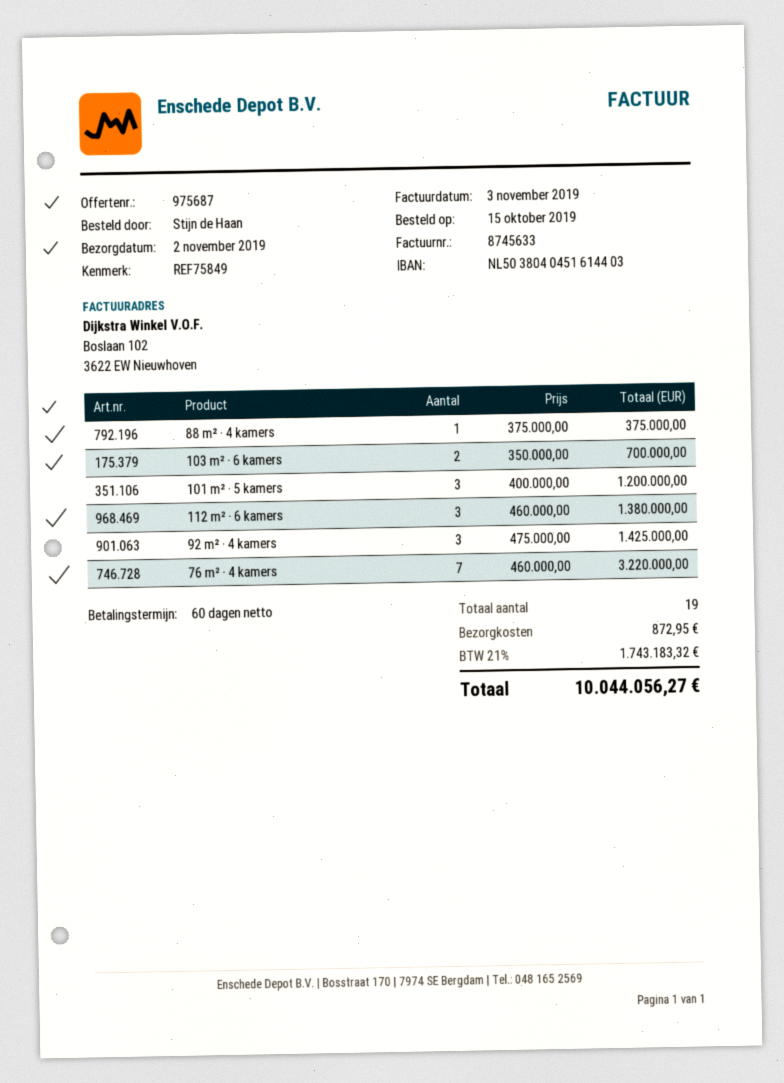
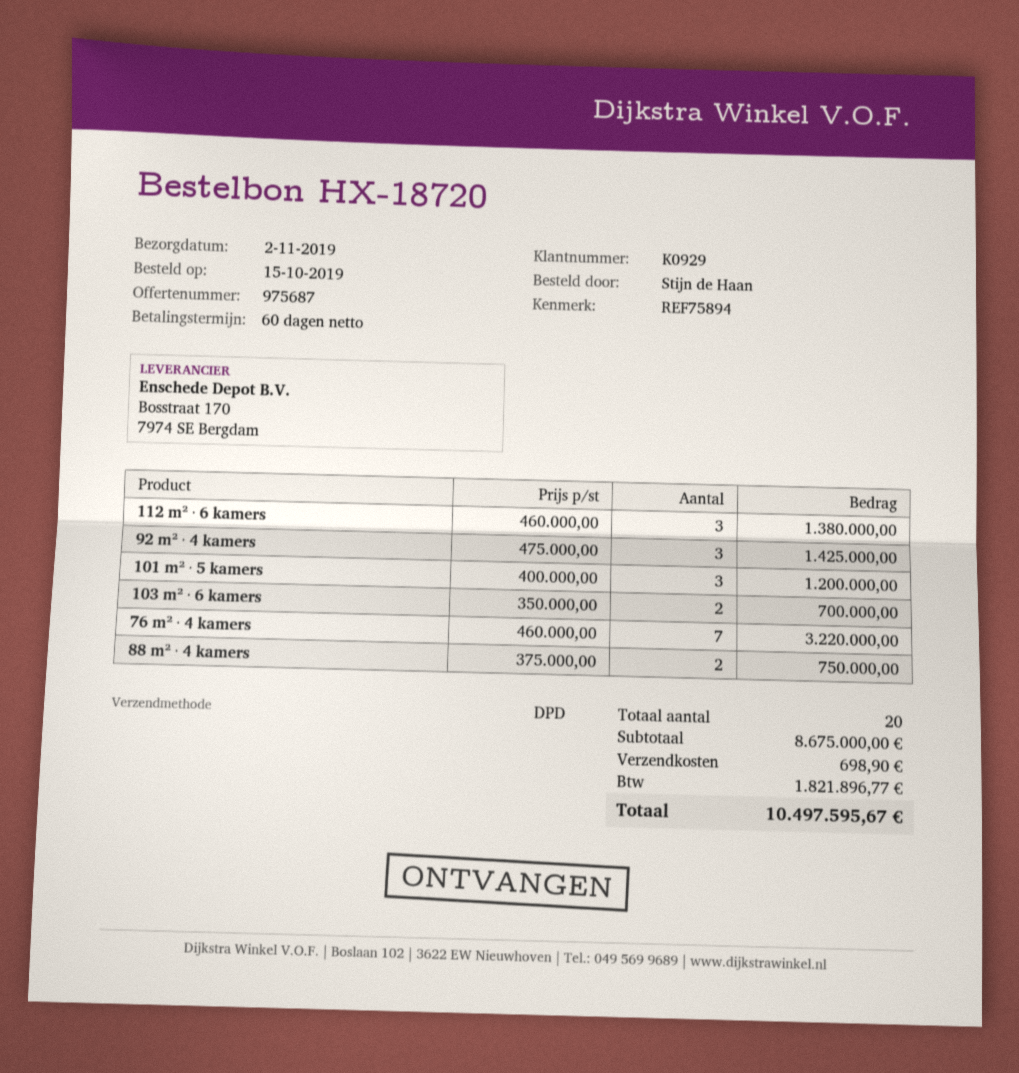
reference: REF75849 -> REF75894
88 m² · 4 kamers: 1 x 375000.00 = 375000.00 -> 2 x 375000.00 = 750000.00
total quantity: 19 -> 20
shipping: 872.95 -> 698.90
tax: 1743183.32 -> 1821896.77
total: 10044056.27 -> 10497595.67

